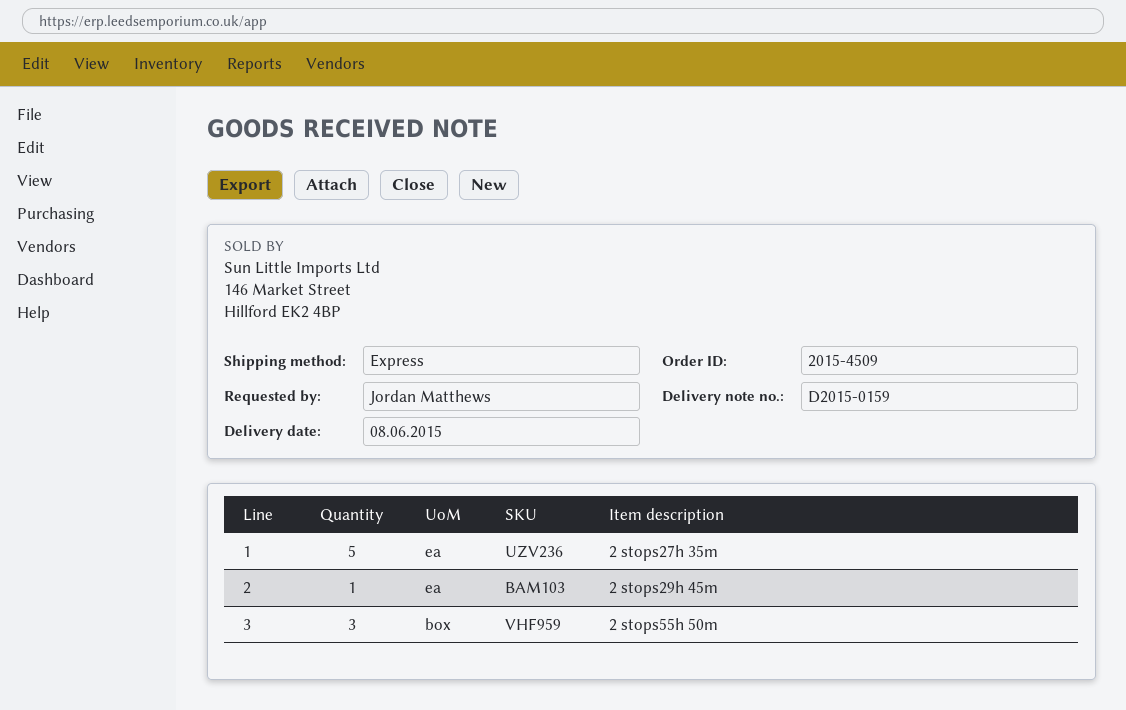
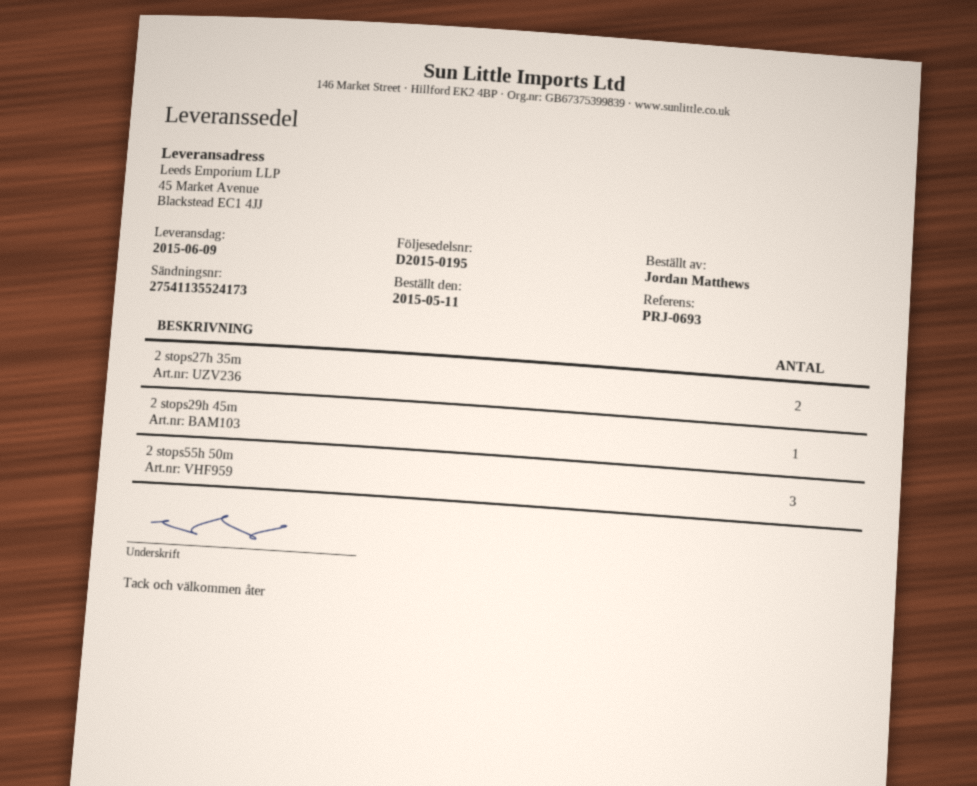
delivery note number: D2015-0159 -> D2015-0195
delivery date: 2015-06-08 -> 2015-06-09
2 stops27h 35m: 5 -> 2

